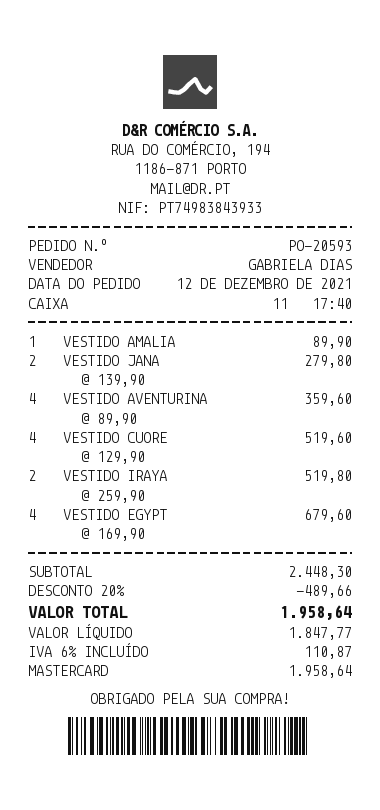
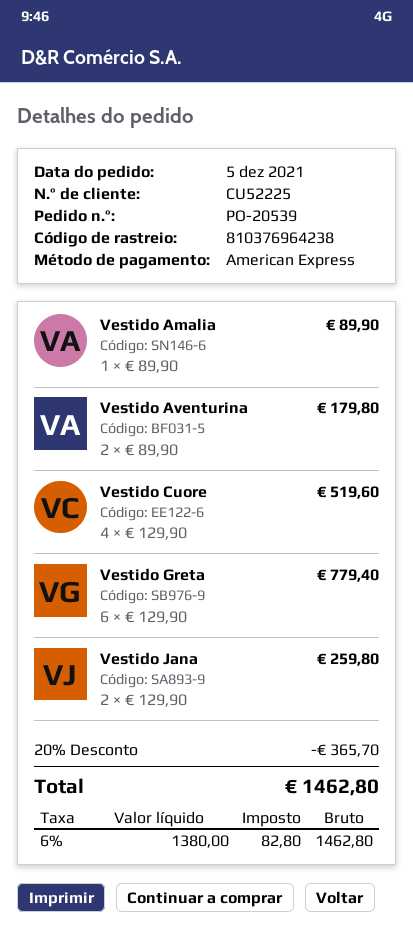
order number: PO-20593 -> PO-20539
order date: 2021-12-12 -> 2021-12-05
payment method: Mastercard -> American Express
VESTIDO JANA: 2 x 139.90 = 279.80 -> 2 x 129.90 = 259.80
VESTIDO AVENTURINA: 4 x 89.90 = 359.60 -> 2 x 89.90 = 179.80
VESTIDO IRAYA: 2 x 259.90 = 519.80 -> none
VESTIDO EGYPT: 4 x 169.90 = 679.60 -> none
Vestido Greta: none -> 6 x 129.90 = 779.40
discount: 20% = 489.66 -> 20% = 365.70
net: 1847.77 -> 1380.00
tax: 6% = 110.87 -> 6% = 82.80
total: 1958.64 -> 1462.80

